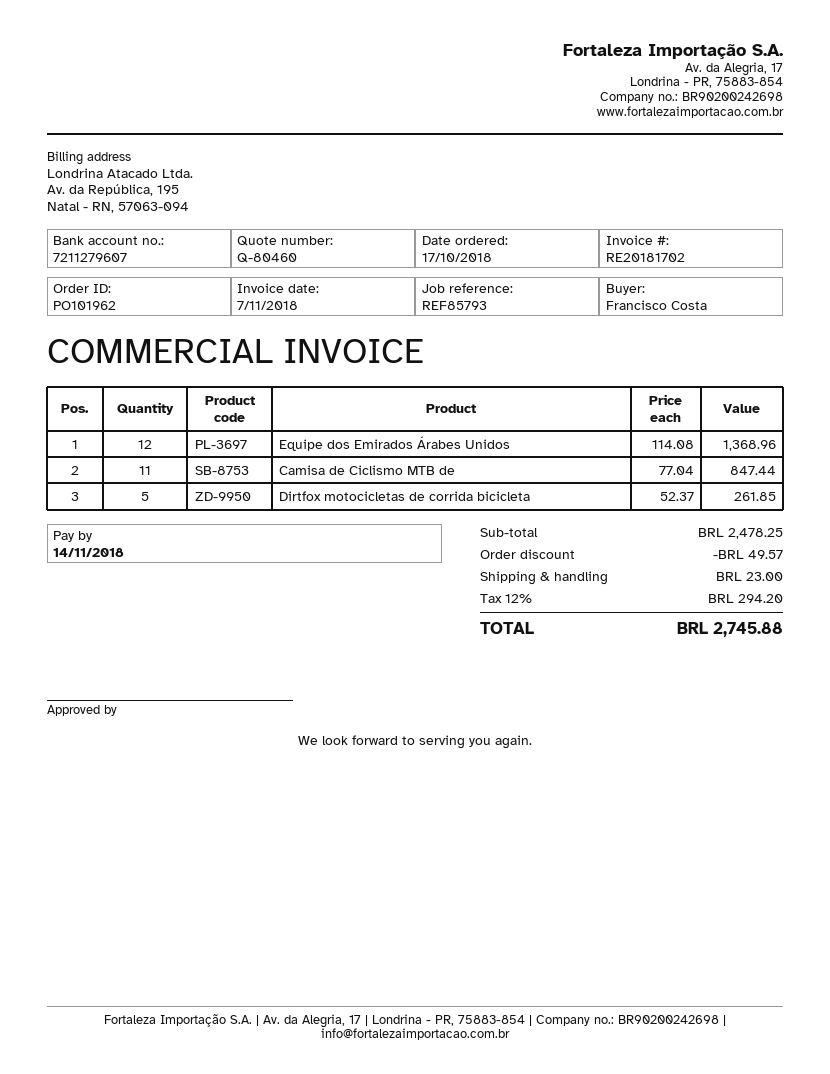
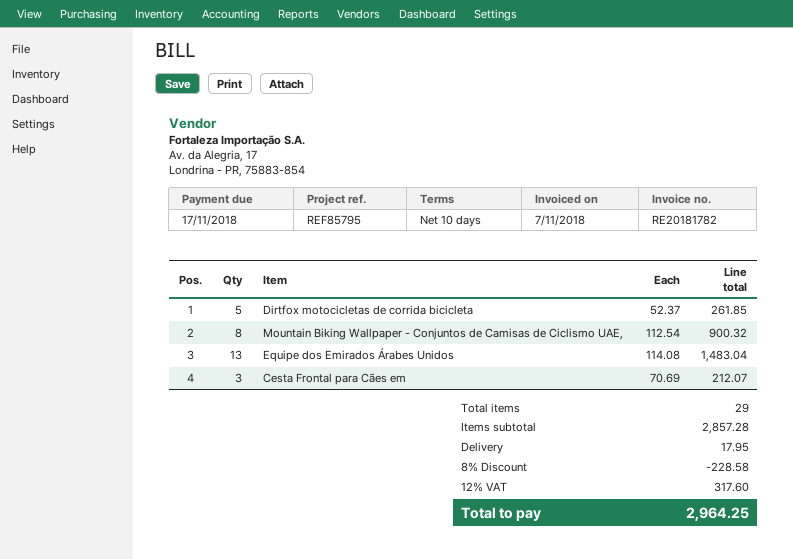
invoice number: RE20181702 -> RE20181782
due date: 2018-11-14 -> 2018-11-17
reference: REF85793 -> REF85795
Equipe dos Emirados Árabes Unidos: 12 x 114.08 = 1368.96 -> 13 x 114.08 = 1483.04
Camisa de Ciclismo MTB de: 11 x 77.04 = 847.44 -> none
Mountain Biking Wallpaper - Conjuntos de Camisas de Ciclismo UAE,: none -> 8 x 112.54 = 900.32
Cesta Frontal para Cães em: none -> 3 x 70.69 = 212.07
subtotal: 2478.25 -> 2857.28
discount: 49.57 -> 228.58
shipping: 23.00 -> 17.95
tax: 12% = 294.20 -> 12% = 317.60
total: 2745.88 -> 2964.25

